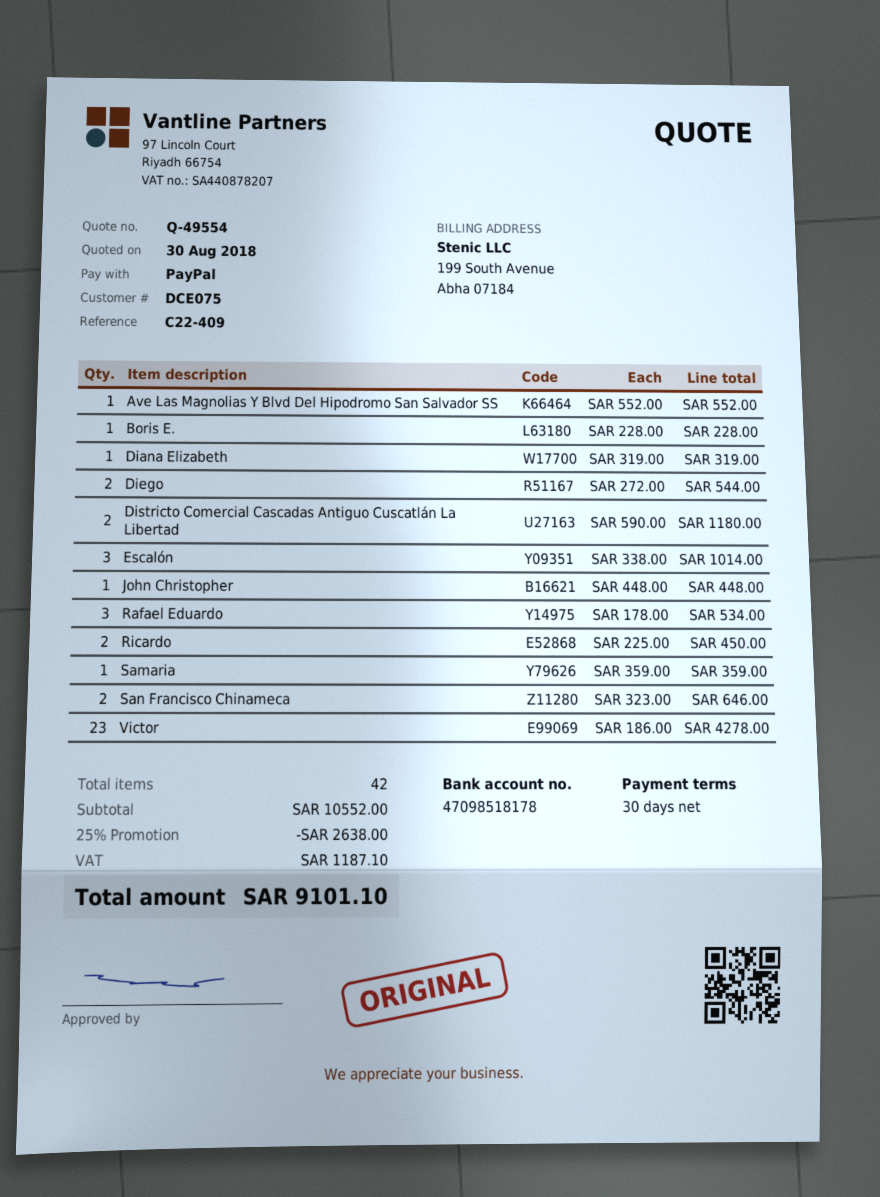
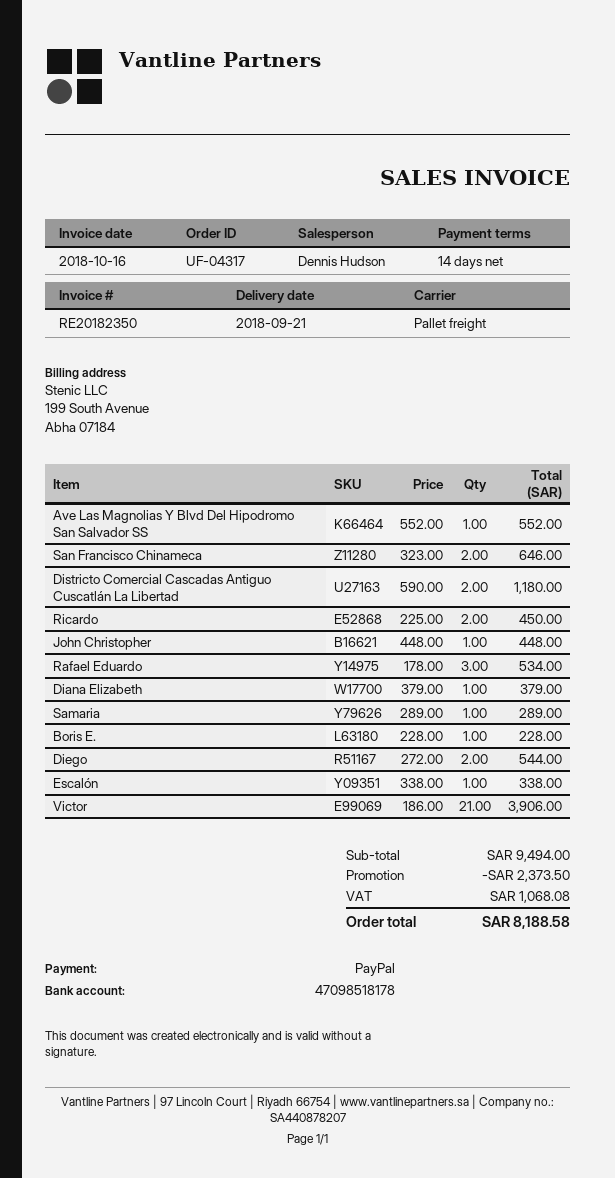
payment terms: 30 days -> 14 days
Diana Elizabeth: 1 x 319.00 = 319.00 -> 1 x 379.00 = 379.00
Escalón: 3 x 338.00 = 1014.00 -> 1 x 338.00 = 338.00
Samaria: 1 x 359.00 = 359.00 -> 1 x 289.00 = 289.00
Victor: 23 x 186.00 = 4278.00 -> 21 x 186.00 = 3906.00
subtotal: 10552.00 -> 9494.00
discount: 2638.00 -> 2373.50
tax: 1187.10 -> 1068.08
total: 9101.10 -> 8188.58

